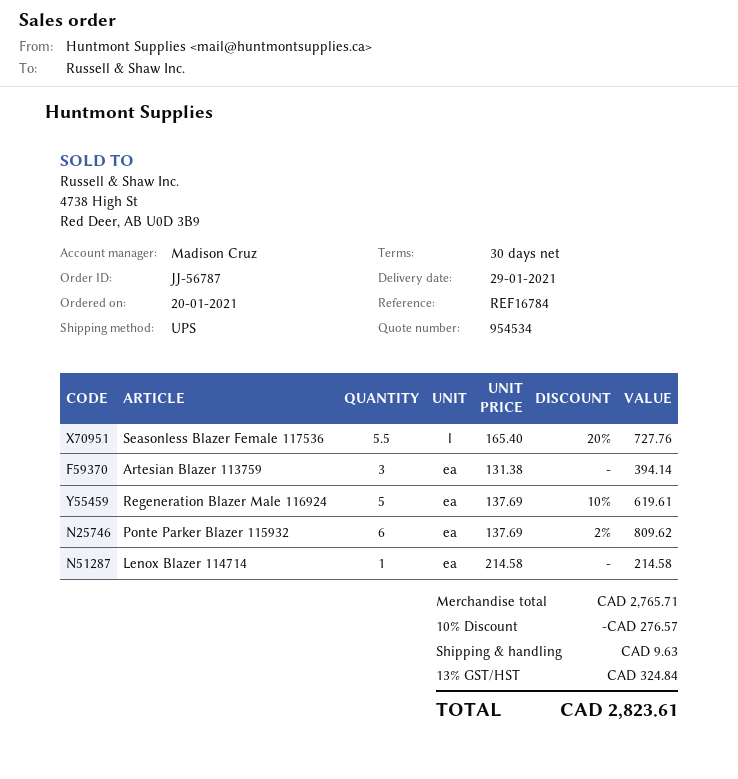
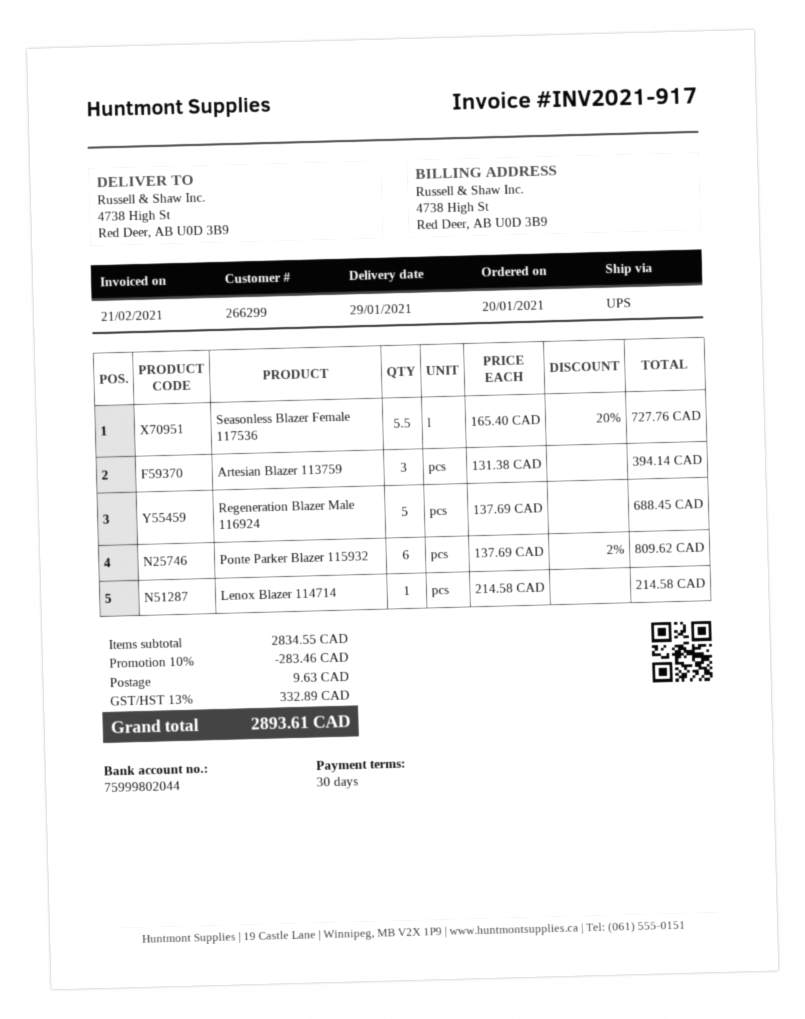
Regeneration Blazer Male 116924: 5 x 137.69 - 10% = 619.61 -> 5 x 137.69 = 688.45
subtotal: 2765.71 -> 2834.55
discount: 10% = 276.57 -> 10% = 283.46
tax: 13% = 324.84 -> 13% = 332.89
total: 2823.61 -> 2893.61

